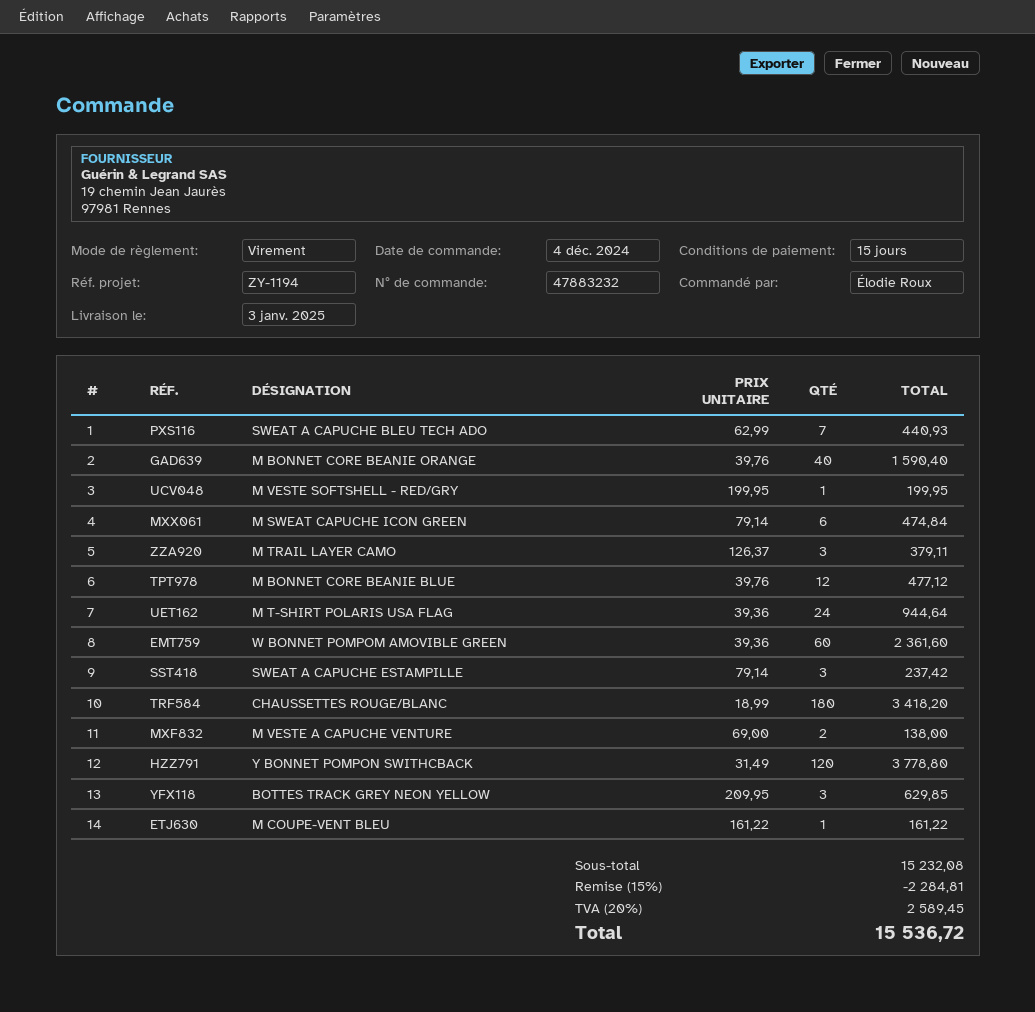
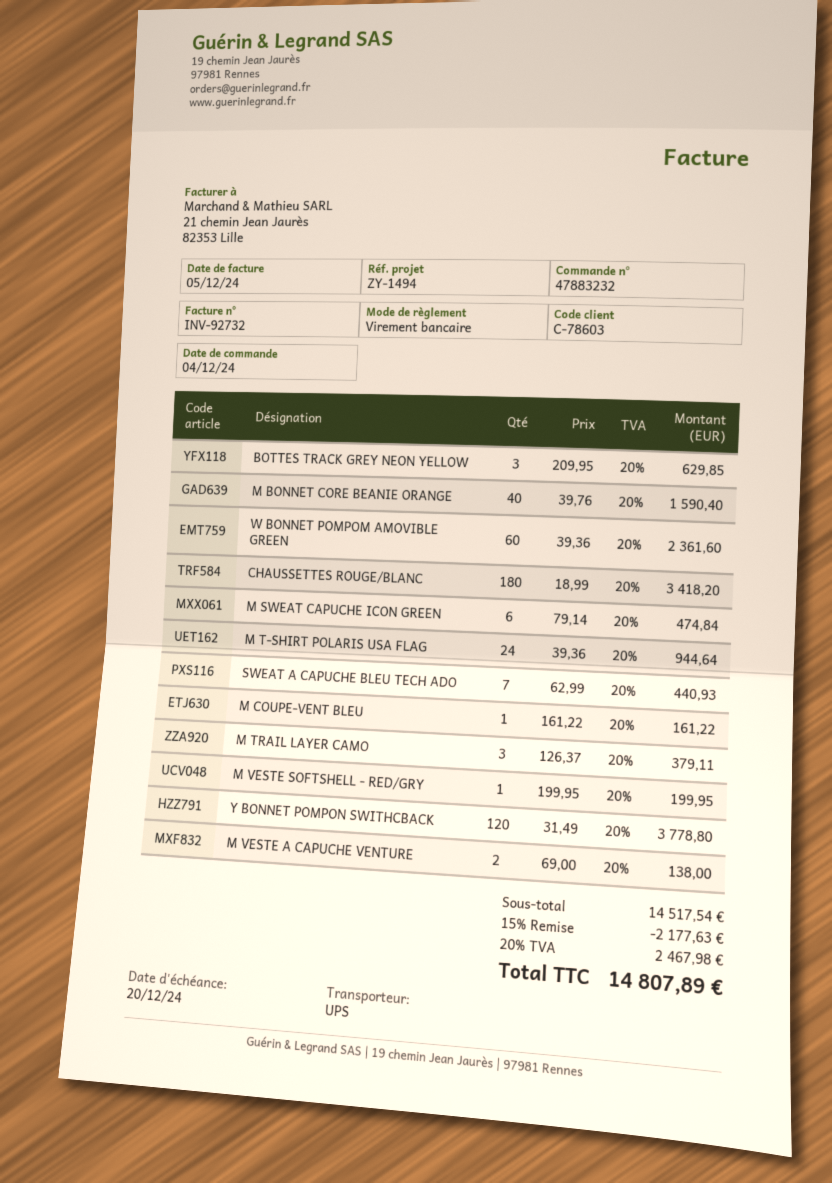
reference: ZY-1194 -> ZY-1494
M BONNET CORE BEANIE BLUE: 12 x 39.76 = 477.12 -> none
SWEAT A CAPUCHE ESTAMPILLE: 3 x 79.14 = 237.42 -> none
subtotal: 15232.08 -> 14517.54
discount: 15% = 2284.81 -> 15% = 2177.63
tax: 20% = 2589.45 -> 20% = 2467.98
total: 15536.72 -> 14807.89

